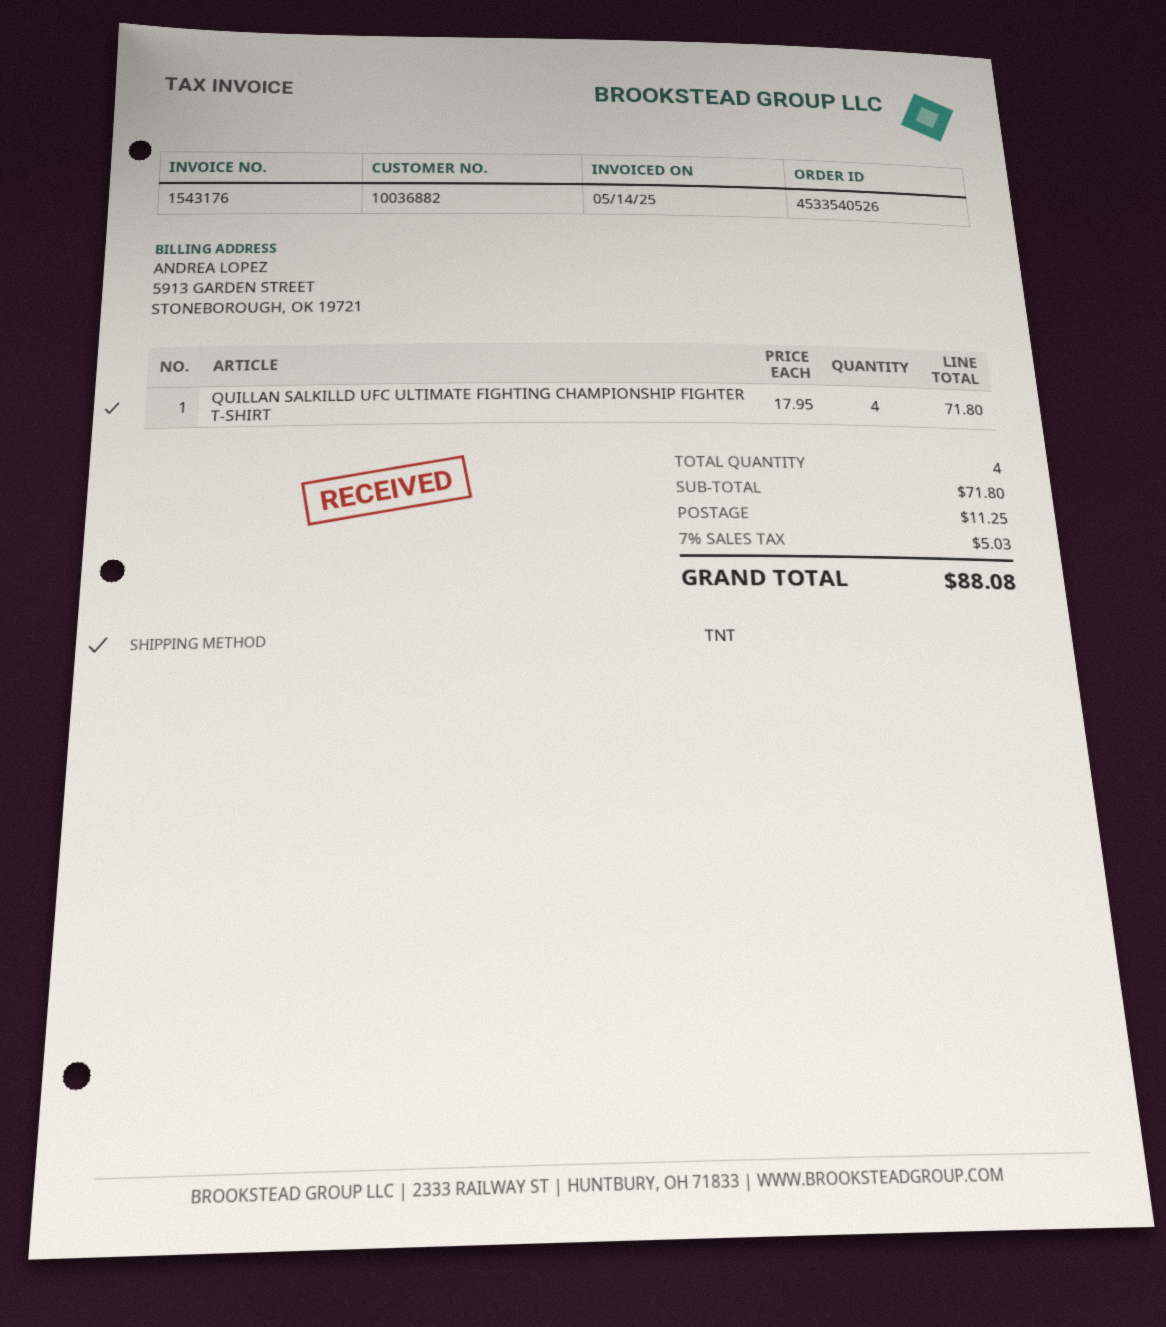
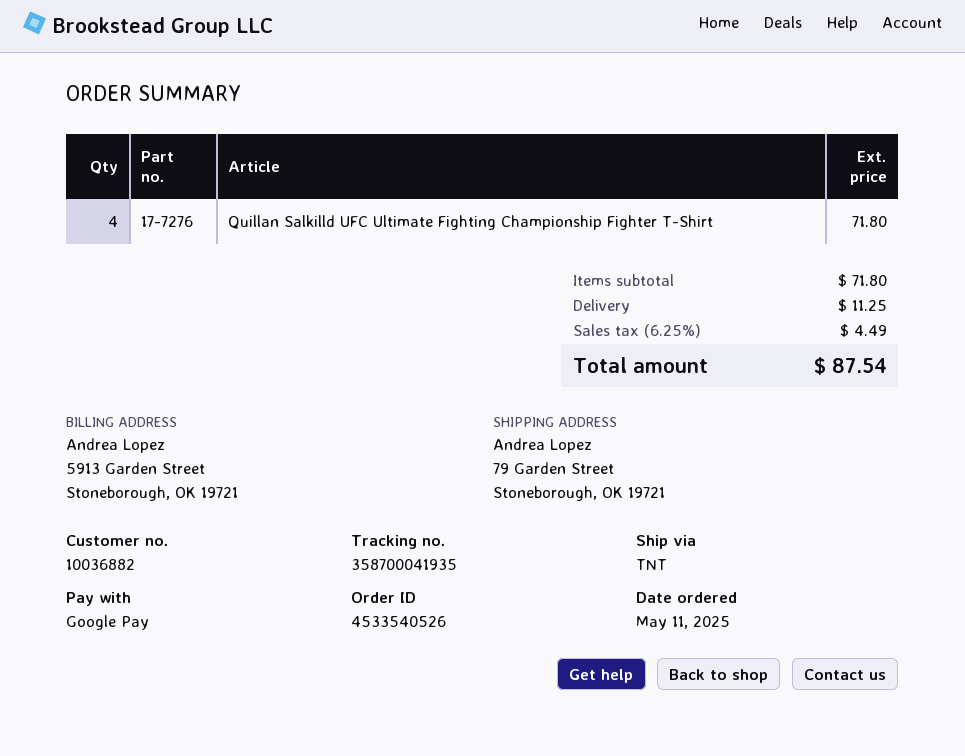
tax: 7% = 5.03 -> 6.25% = 4.49
total: 88.08 -> 87.54

